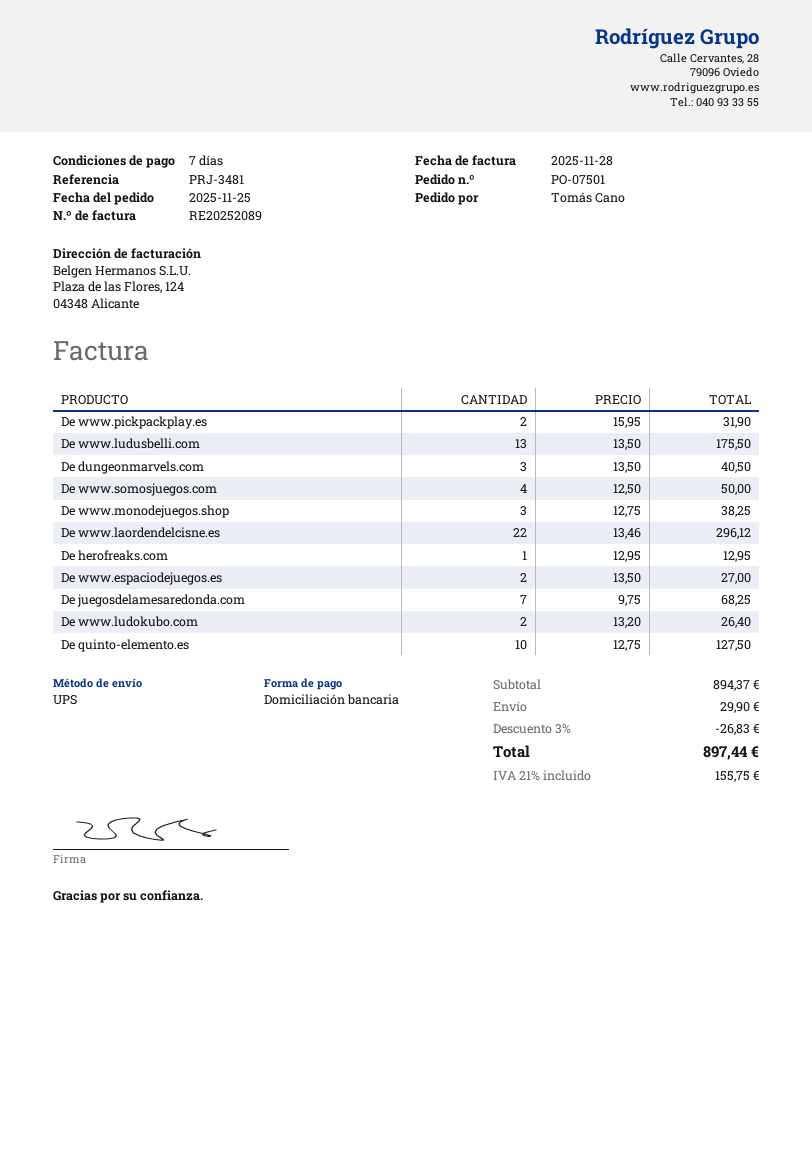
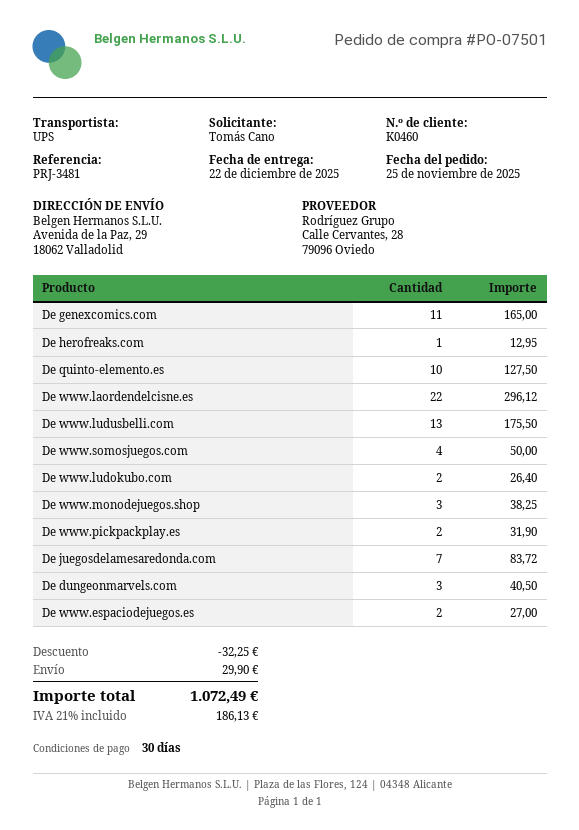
payment terms: 7 days -> 30 days
De juegosdelamesaredonda.com: 7 for 68.25 -> 7 for 83.72
De genexcomics.com: none -> 11 for 165.00
discount: 26.83 -> 32.25
tax: 21% = 155.75 -> 21% = 186.13
total: 897.44 -> 1072.49

